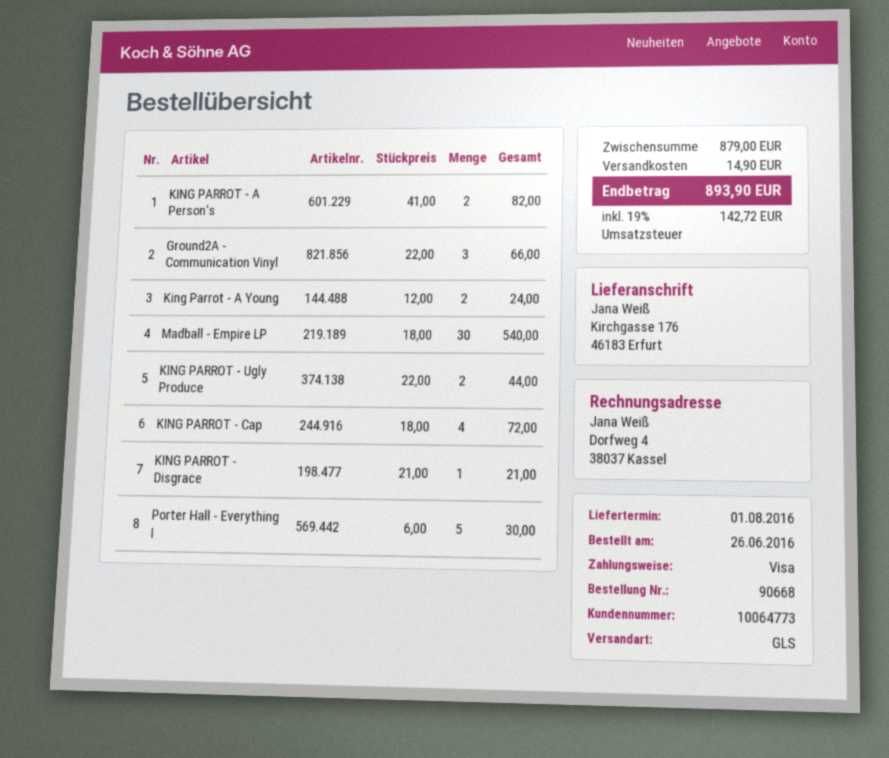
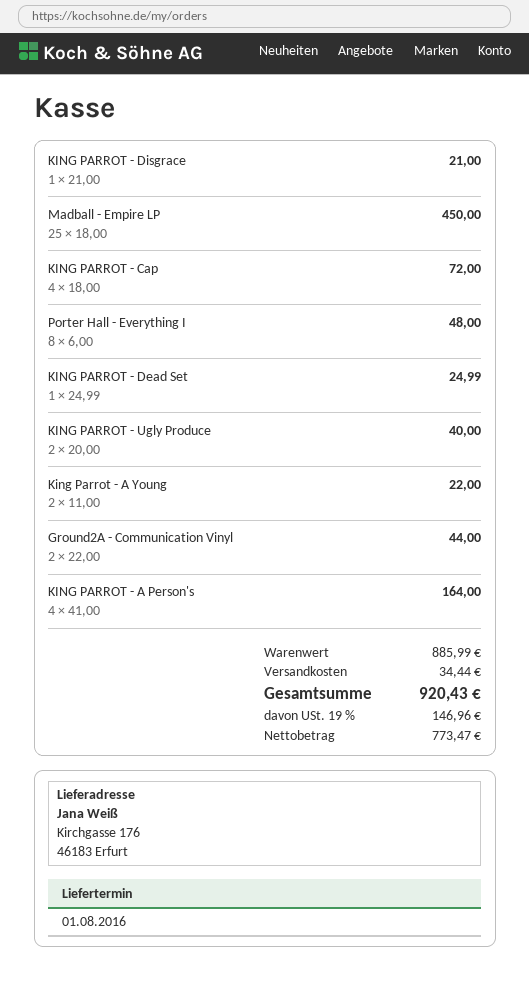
KING PARROT - A Person's: 2 x 41.00 = 82.00 -> 4 x 41.00 = 164.00
Ground2A - Communication Vinyl: 3 x 22.00 = 66.00 -> 2 x 22.00 = 44.00
King Parrot - A Young: 2 x 12.00 = 24.00 -> 2 x 11.00 = 22.00
Madball - Empire LP: 30 x 18.00 = 540.00 -> 25 x 18.00 = 450.00
KING PARROT - Ugly Produce: 2 x 22.00 = 44.00 -> 2 x 20.00 = 40.00
Porter Hall - Everything I: 5 x 6.00 = 30.00 -> 8 x 6.00 = 48.00
KING PARROT - Dead Set: none -> 1 x 24.99 = 24.99
subtotal: 879.00 -> 885.99
shipping: 14.90 -> 34.44
tax: 19% = 142.72 -> 19% = 146.96
total: 893.90 -> 920.43

